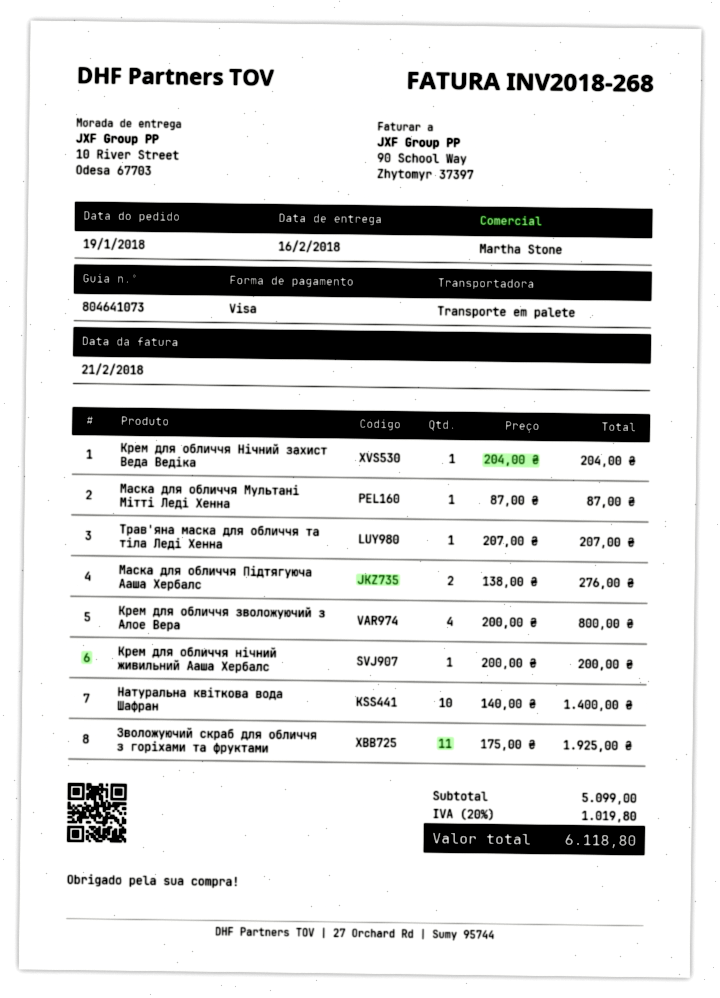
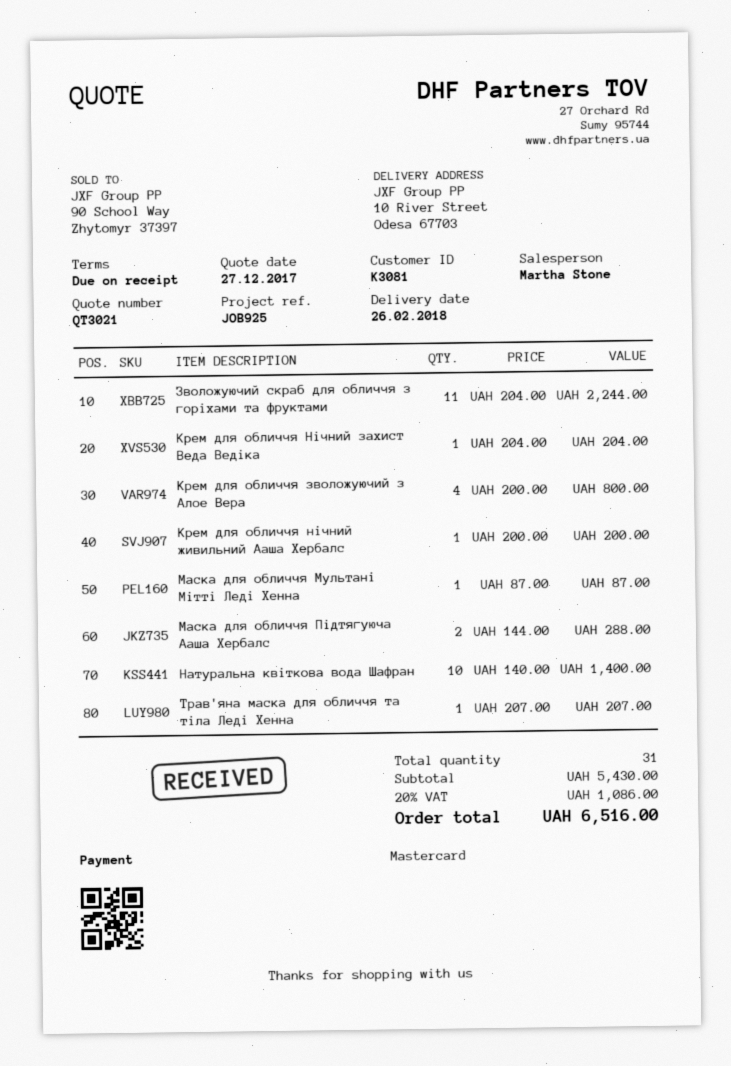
delivery date: 2018-02-16 -> 2018-02-26
payment method: Visa -> Mastercard
Маска для обличчя Підтягуюча Ааша Хербалс: 2 x 138.00 = 276.00 -> 2 x 144.00 = 288.00
Зволожуючий скраб для обличчя з горіхами та фруктами: 11 x 175.00 = 1925.00 -> 11 x 204.00 = 2244.00
subtotal: 5099.00 -> 5430.00
tax: 20% = 1019.80 -> 20% = 1086.00
total: 6118.80 -> 6516.00

